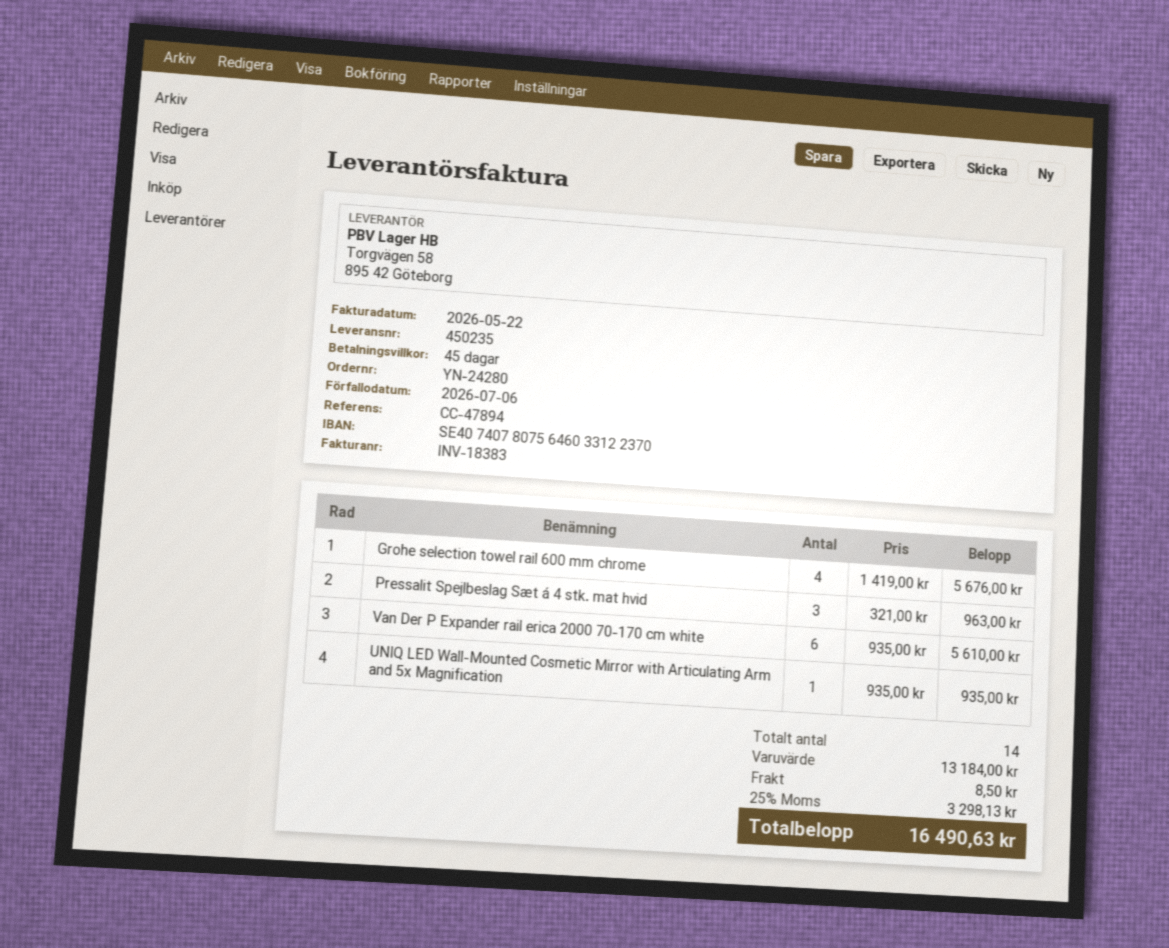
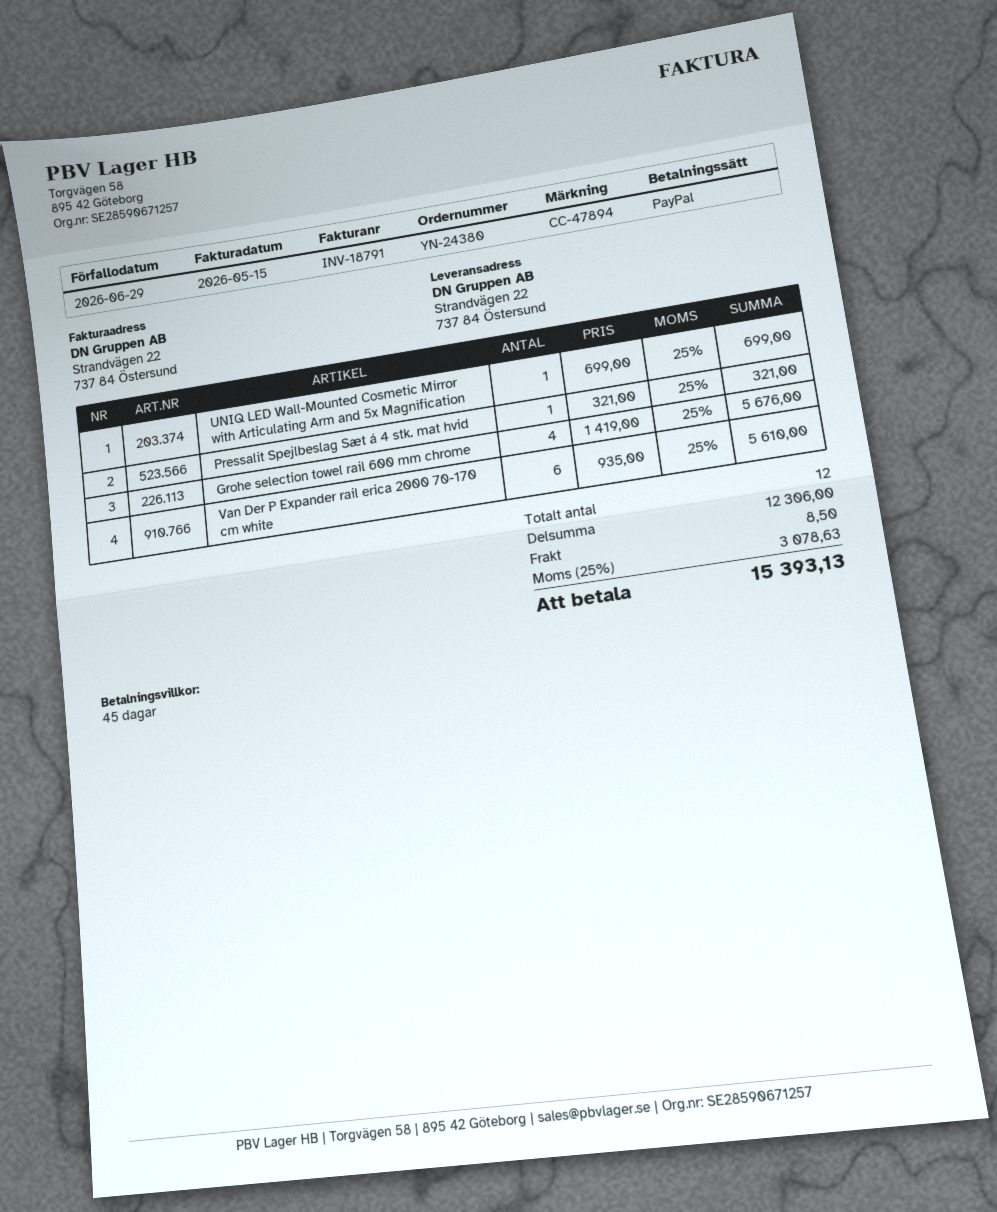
order number: YN-24280 -> YN-24380
invoice number: INV-18383 -> INV-18791
invoice date: 2026-05-22 -> 2026-05-15
due date: 2026-07-06 -> 2026-06-29
Pressalit Spejlbeslag Sæt á 4 stk. mat hvid: 3 x 321.00 = 963.00 -> 1 x 321.00 = 321.00
UNIQ LED Wall-Mounted Cosmetic Mirror with Articulating Arm and 5x Magnification: 1 x 935.00 = 935.00 -> 1 x 699.00 = 699.00
total quantity: 14 -> 12
subtotal: 13184.00 -> 12306.00
tax: 25% = 3298.13 -> 25% = 3078.63
total: 16490.63 -> 15393.13

